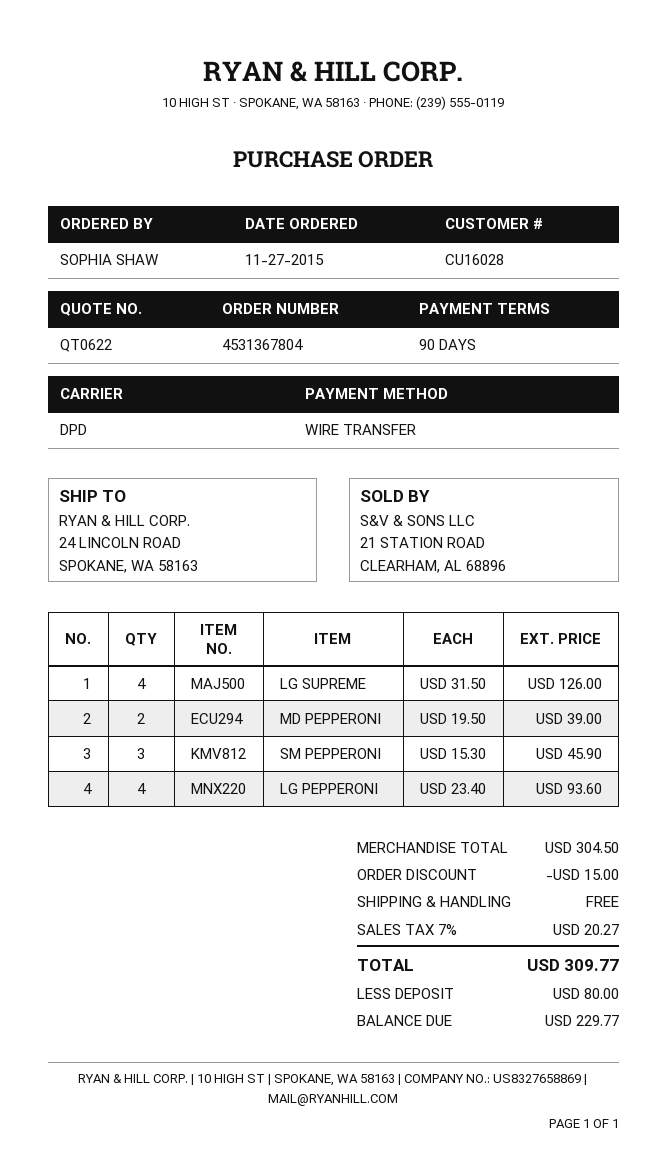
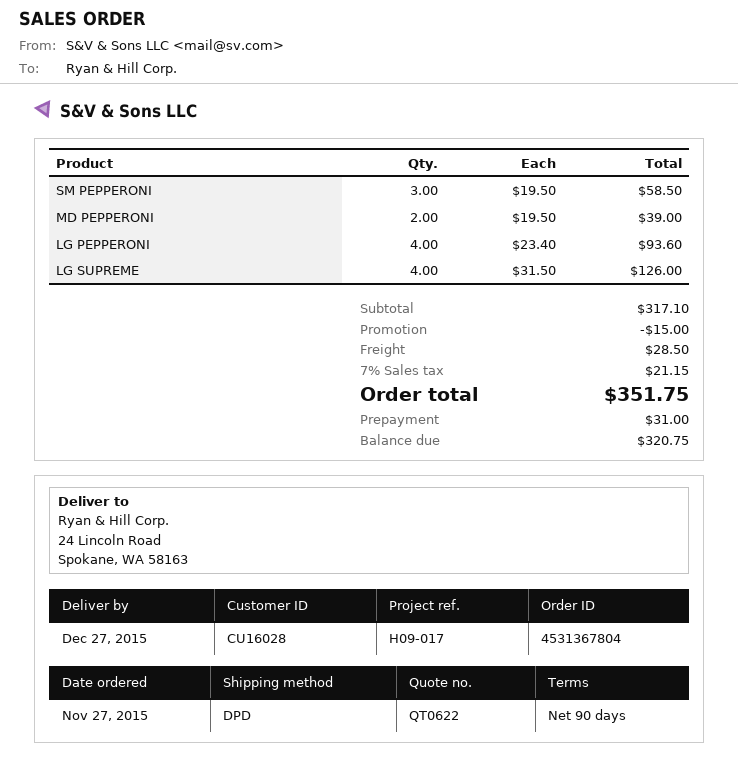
SM PEPPERONI: 3 x 15.30 = 45.90 -> 3 x 19.50 = 58.50
subtotal: 304.50 -> 317.10
shipping: 0.00 -> 28.50
tax: 7% = 20.27 -> 7% = 21.15
total: 309.77 -> 351.75
deposit: 80.00 -> 31.00
balance: 229.77 -> 320.75

